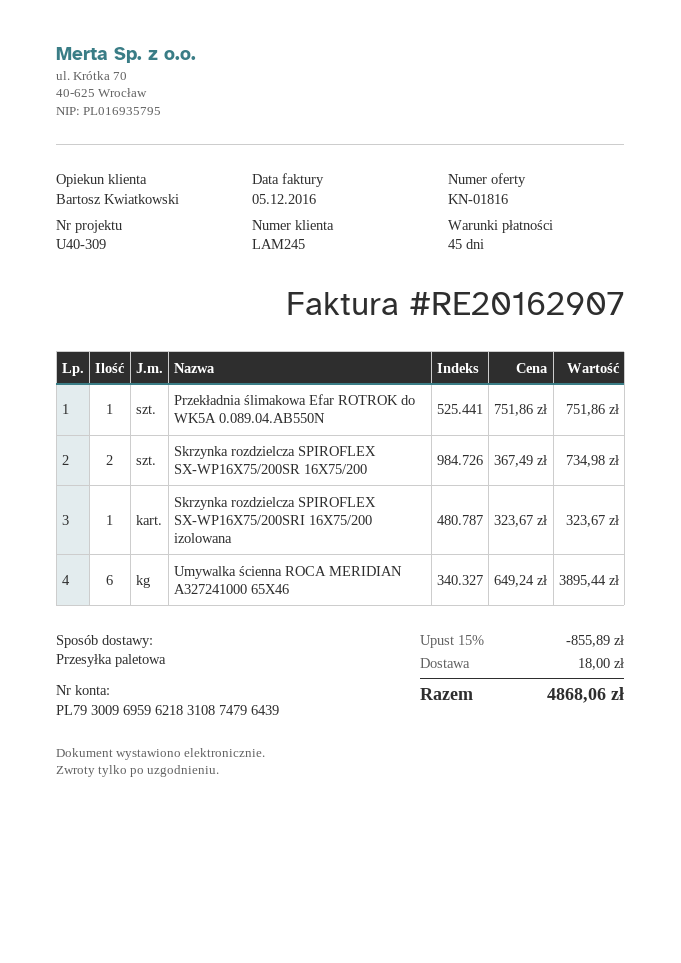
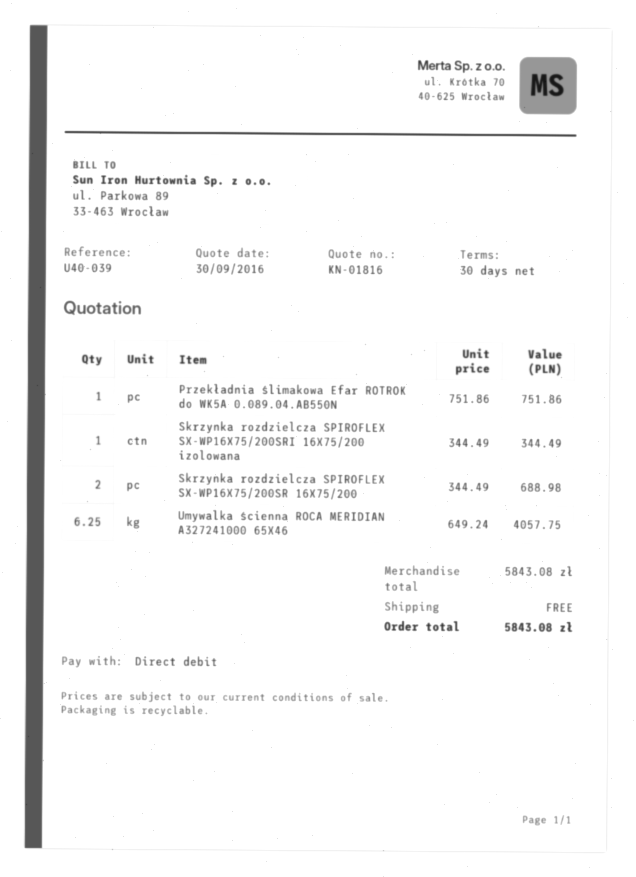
payment terms: 45 days -> 30 days
reference: U40-309 -> U40-039
Skrzynka rozdzielcza SPIROFLEX SX-WP16X75/200SR 16X75/200: 2 x 367.49 = 734.98 -> 2 x 344.49 = 688.98
Skrzynka rozdzielcza SPIROFLEX SX-WP16X75/200SRI 16X75/200 izolowana: 1 x 323.67 = 323.67 -> 1 x 344.49 = 344.49
Umywalka ścienna ROCA MERIDIAN A327241000 65X46: 6 x 649.24 = 3895.44 -> 6.25 x 649.24 = 4057.75
discount: 15% = 855.89 -> none
shipping: 18.00 -> 0.00
total: 4868.06 -> 5843.08

